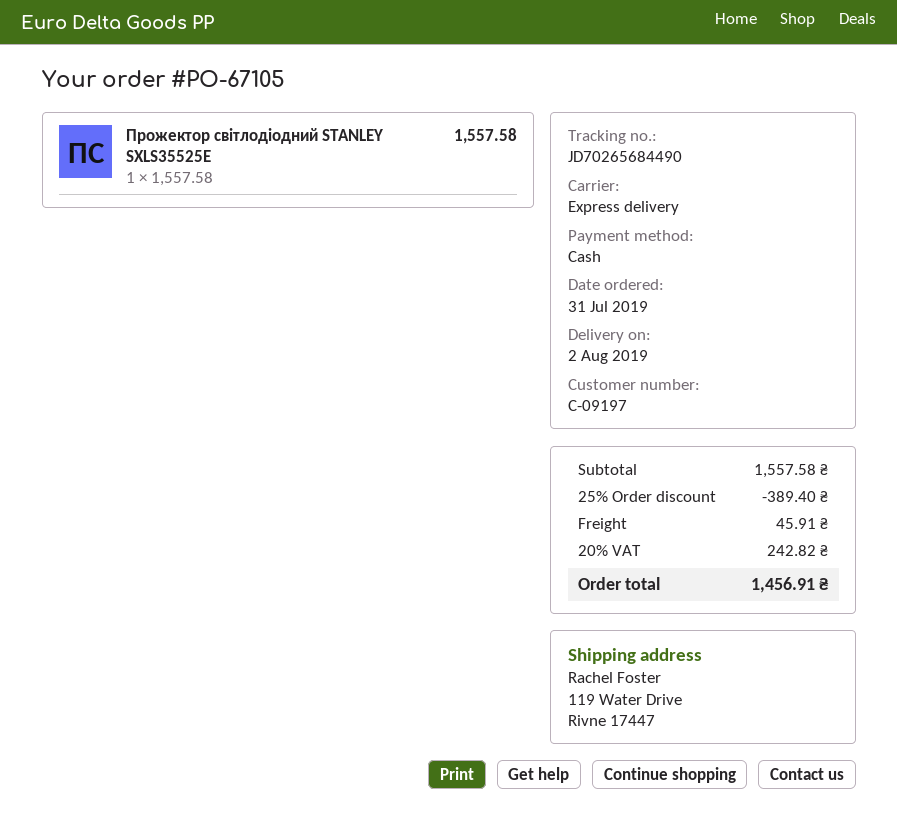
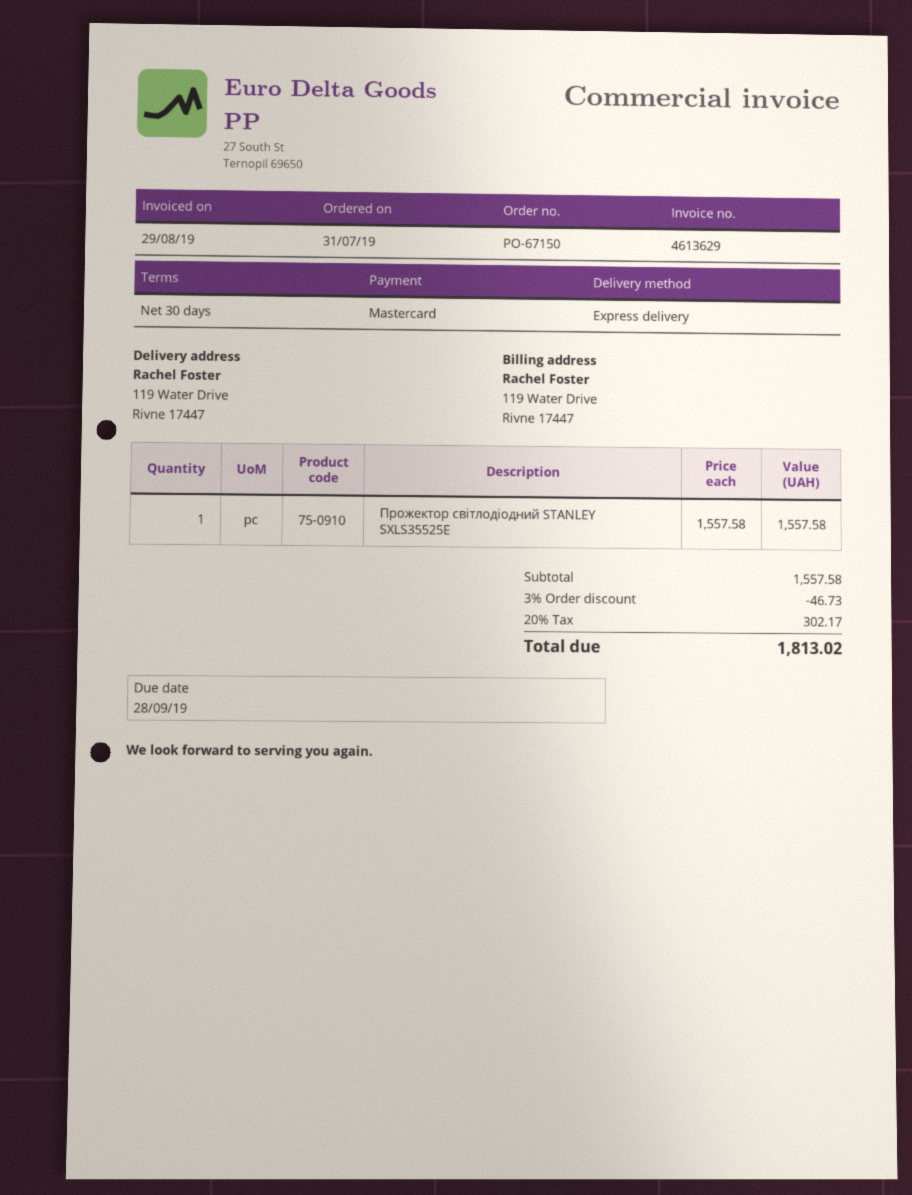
order number: PO-67105 -> PO-67150
payment method: cash -> Mastercard
discount: 25% = 389.40 -> 3% = 46.73
shipping: 45.91 -> none
tax: 20% = 242.82 -> 20% = 302.17
total: 1456.91 -> 1813.02

